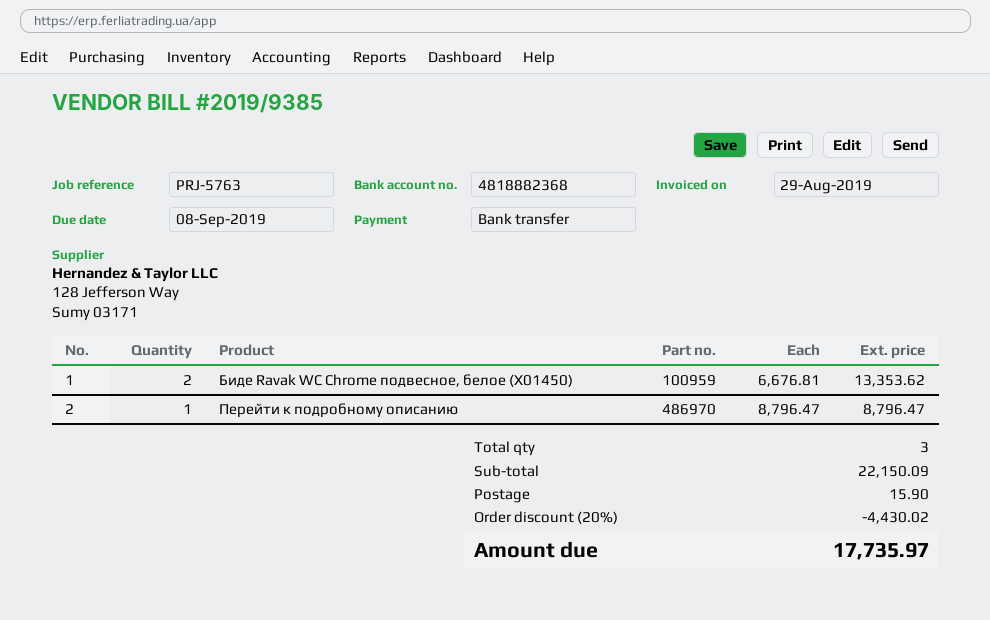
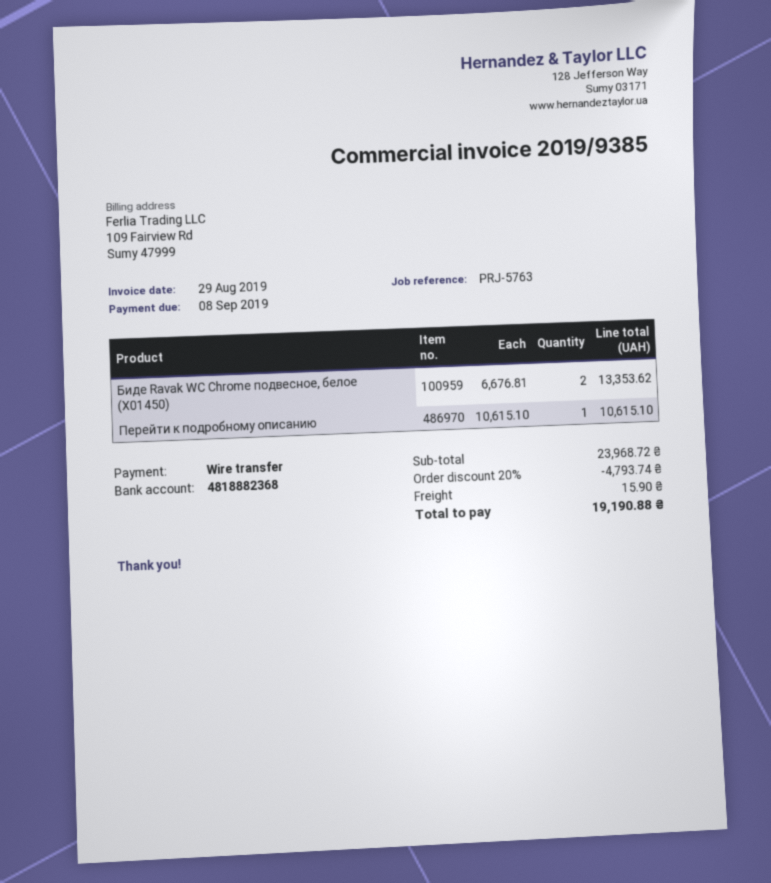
Перейти к подробному описанию: 1 x 8796.47 = 8796.47 -> 1 x 10615.10 = 10615.10
subtotal: 22150.09 -> 23968.72
discount: 20% = 4430.02 -> 20% = 4793.74
total: 17735.97 -> 19190.88

